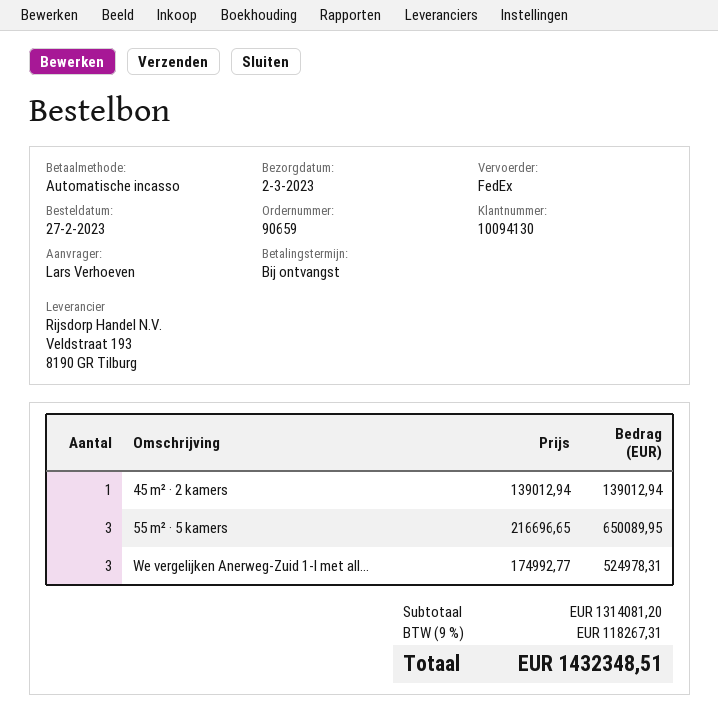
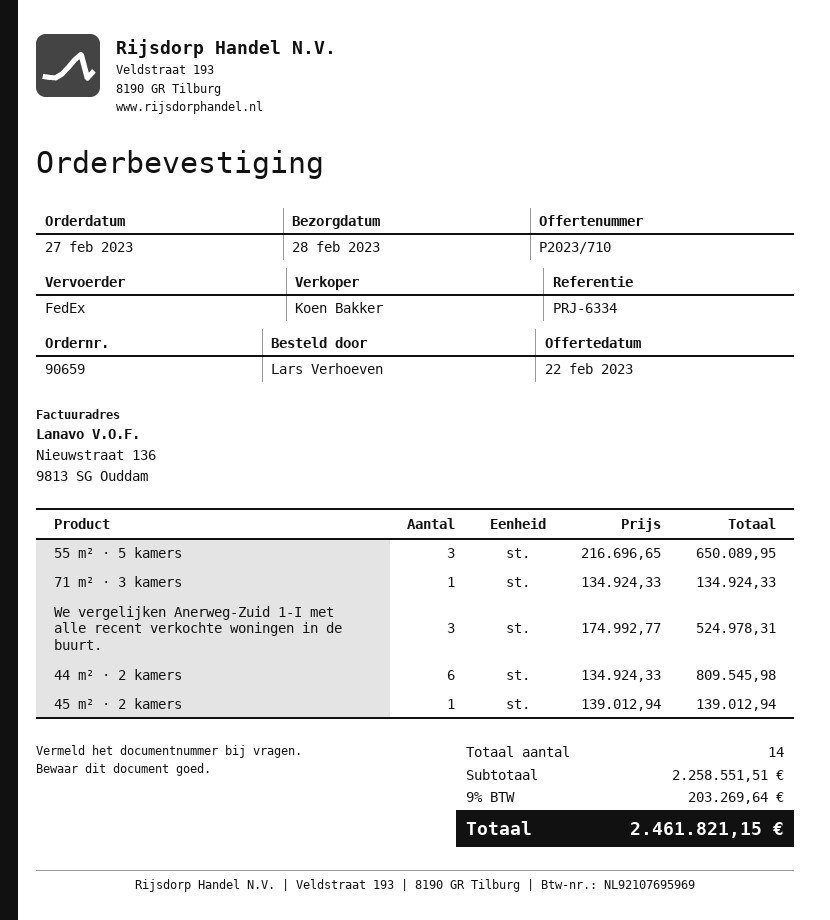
delivery date: 2023-03-02 -> 2023-02-28
71 m² · 3 kamers: none -> 1 x 134924.33 = 134924.33
44 m² · 2 kamers: none -> 6 x 134924.33 = 809545.98
subtotal: 1314081.20 -> 2258551.51
tax: 9% = 118267.31 -> 9% = 203269.64
total: 1432348.51 -> 2461821.15

